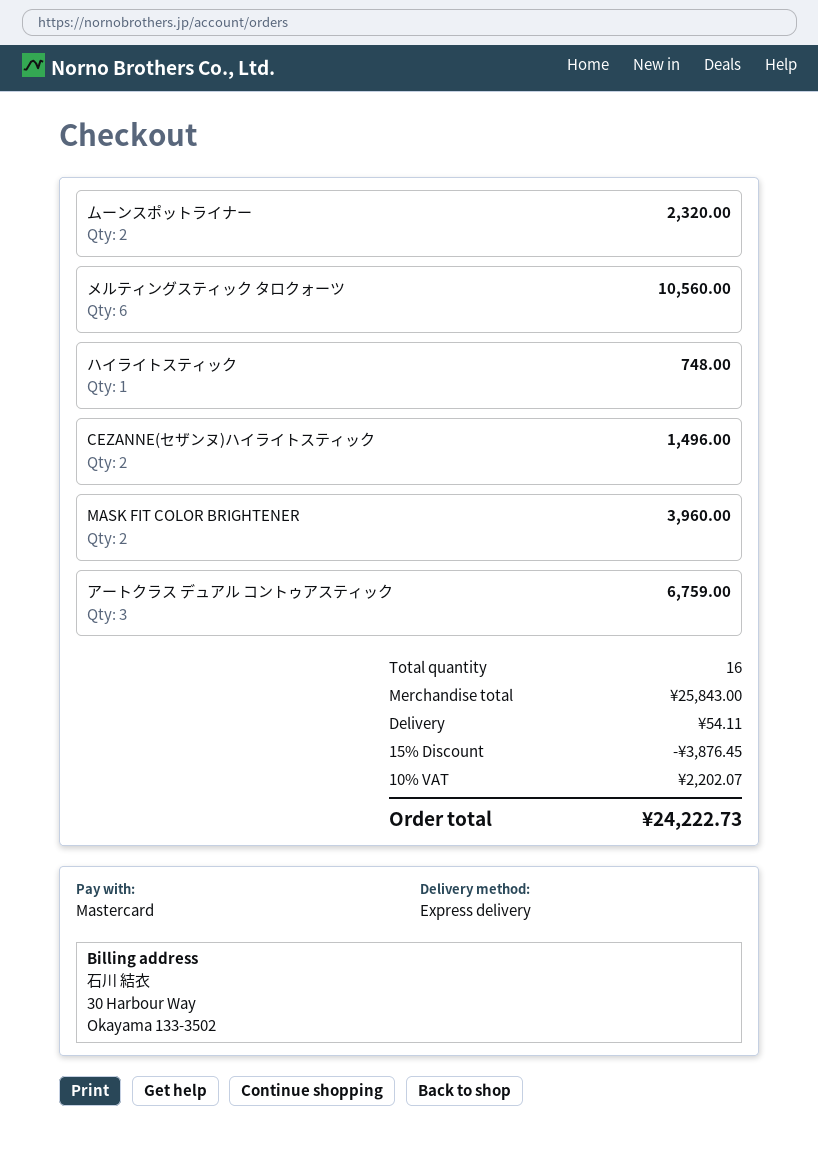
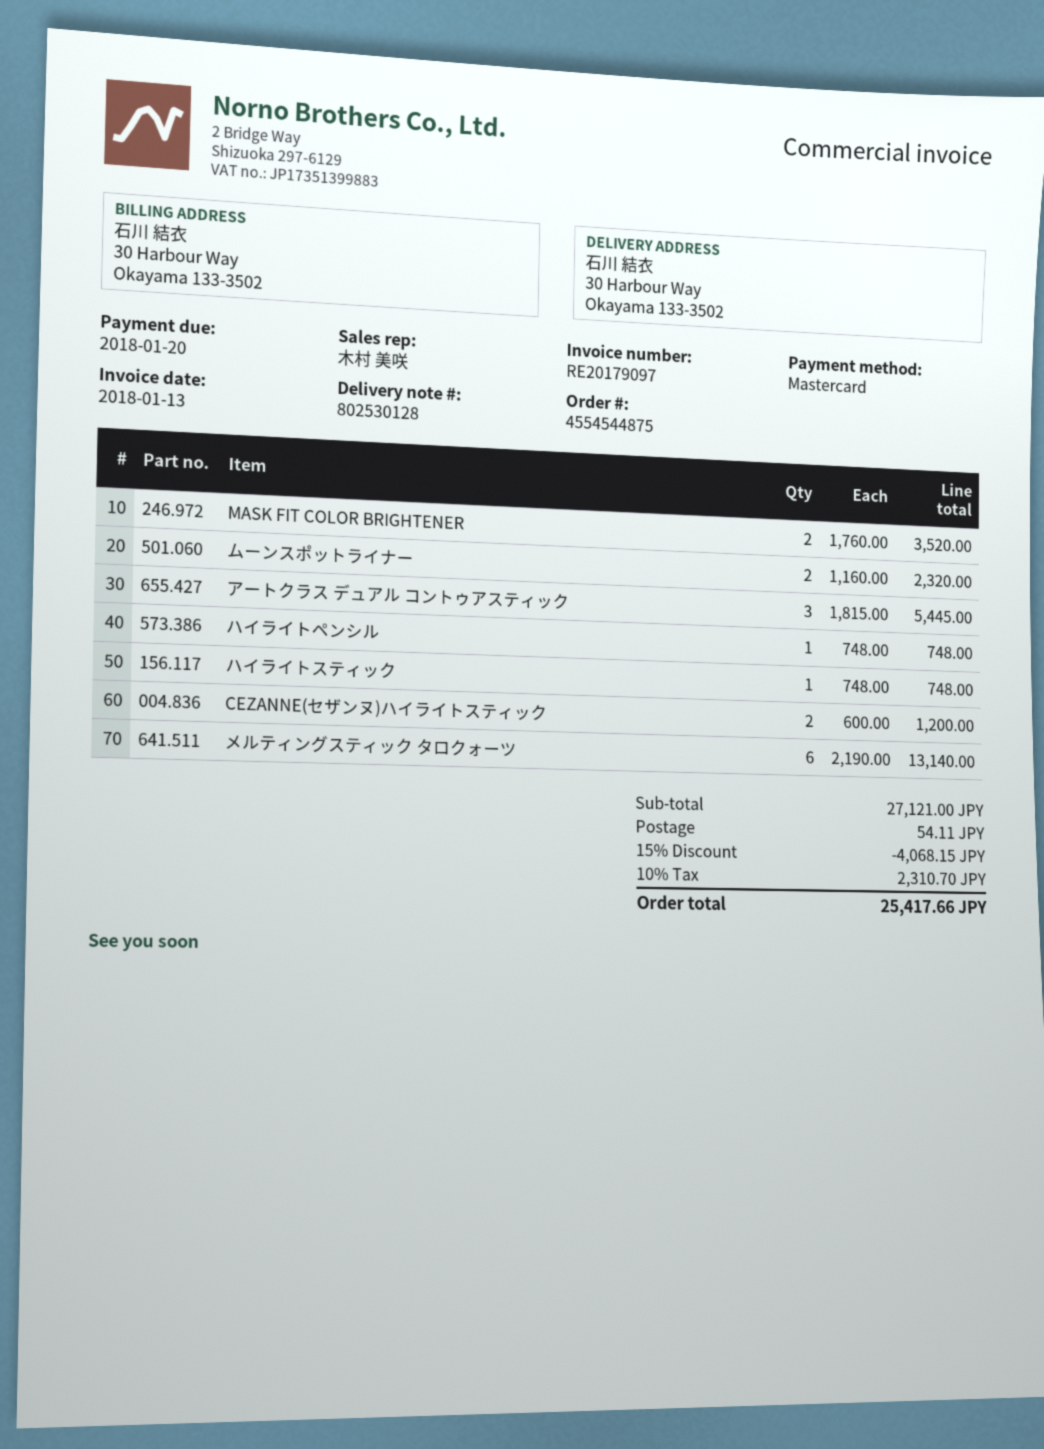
メルティングスティック タロクォーツ: 6 for 10560.00 -> 6 for 13140.00
CEZANNE(セザンヌ)ハイライトスティック: 2 for 1496.00 -> 2 for 1200.00
MASK FIT COLOR BRIGHTENER: 2 for 3960.00 -> 2 for 3520.00
アートクラス デュアル コントゥアスティック: 3 for 6759.00 -> 3 for 5445.00
ハイライトペンシル: none -> 1 for 748.00
subtotal: 25843.00 -> 27121.00
discount: 15% = 3876.45 -> 15% = 4068.15
tax: 10% = 2202.07 -> 10% = 2310.70
total: 24222.73 -> 25417.66

